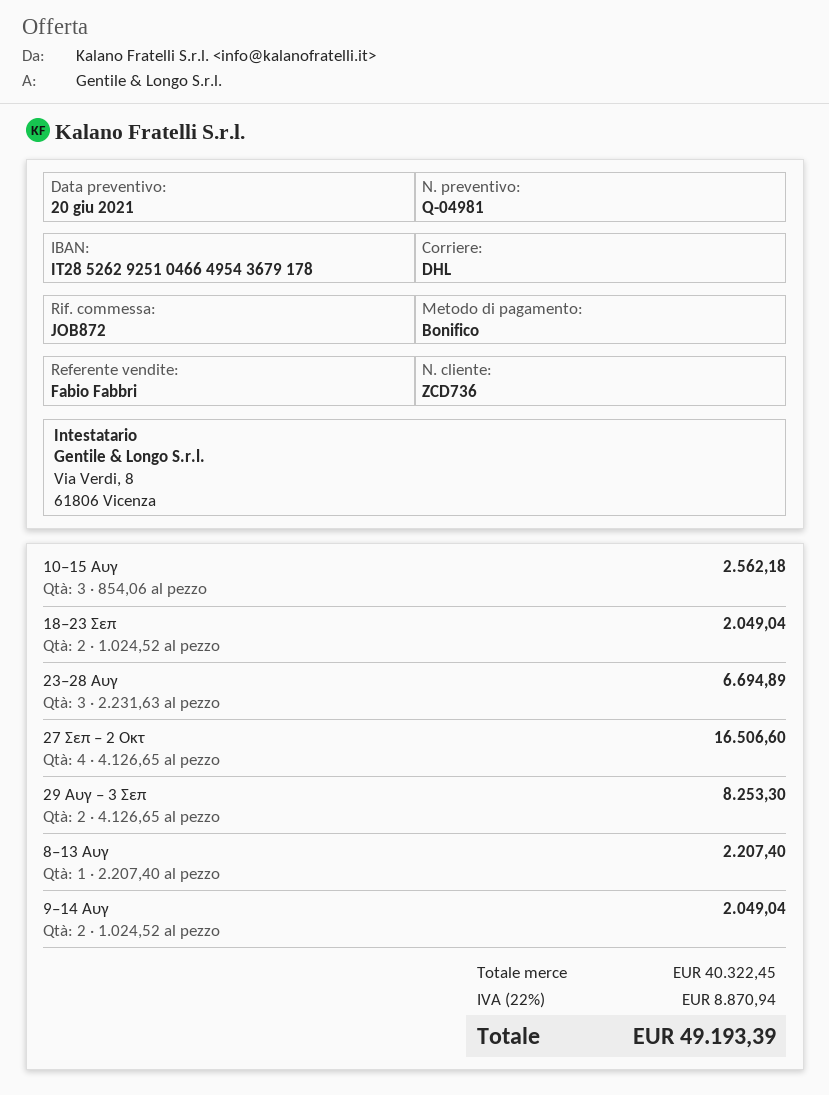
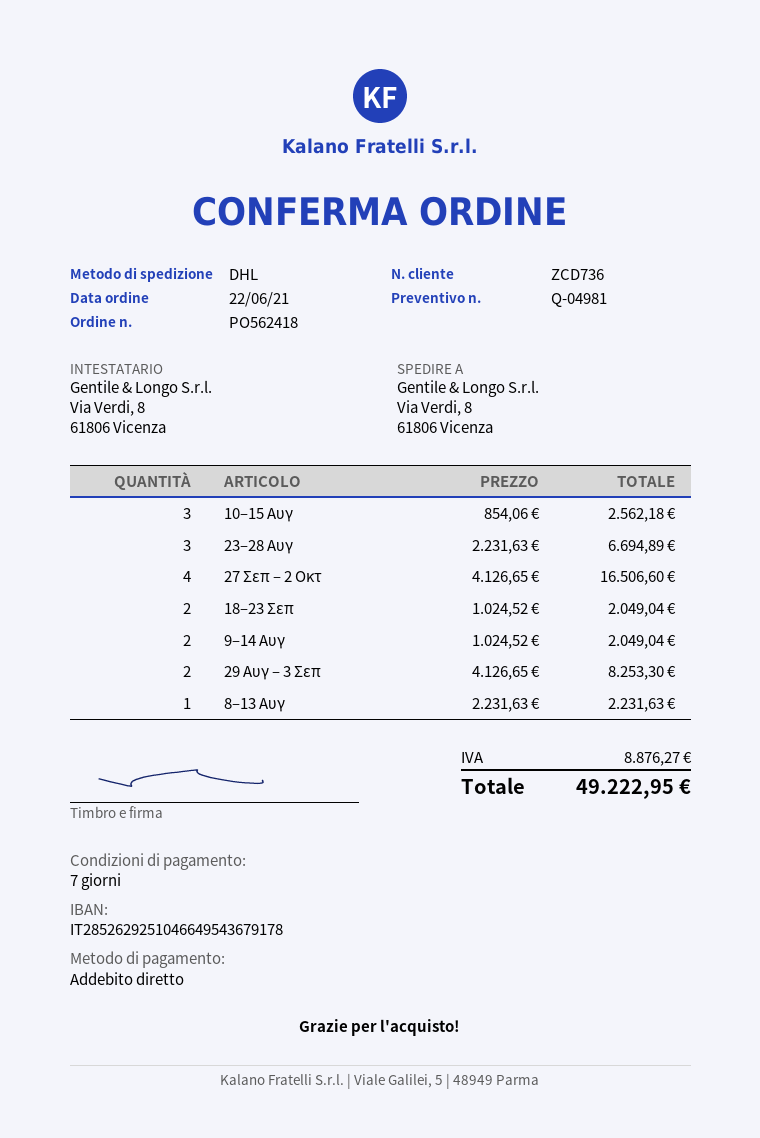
payment method: bank transfer -> direct debit
8–13 Αυγ: 1 x 2207.40 = 2207.40 -> 1 x 2231.63 = 2231.63
tax: 8870.94 -> 8876.27
total: 49193.39 -> 49222.95

